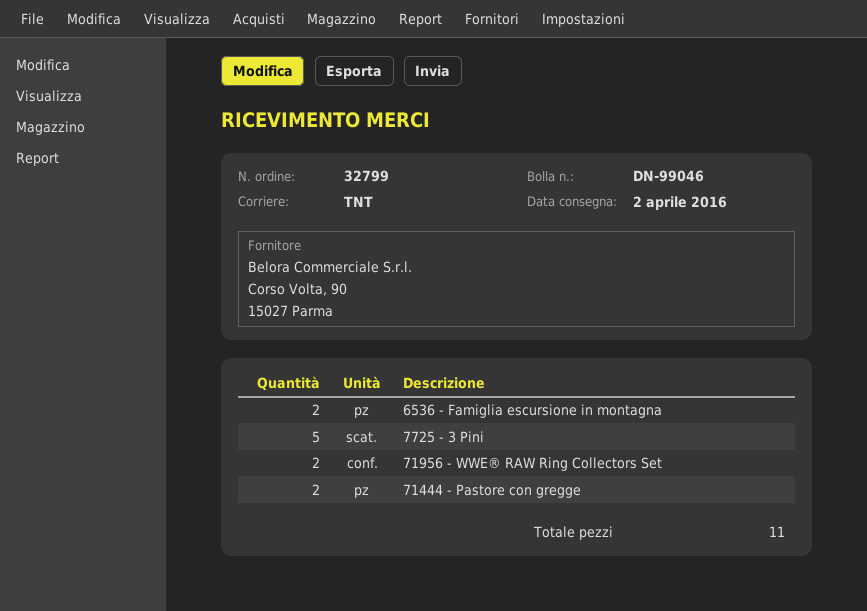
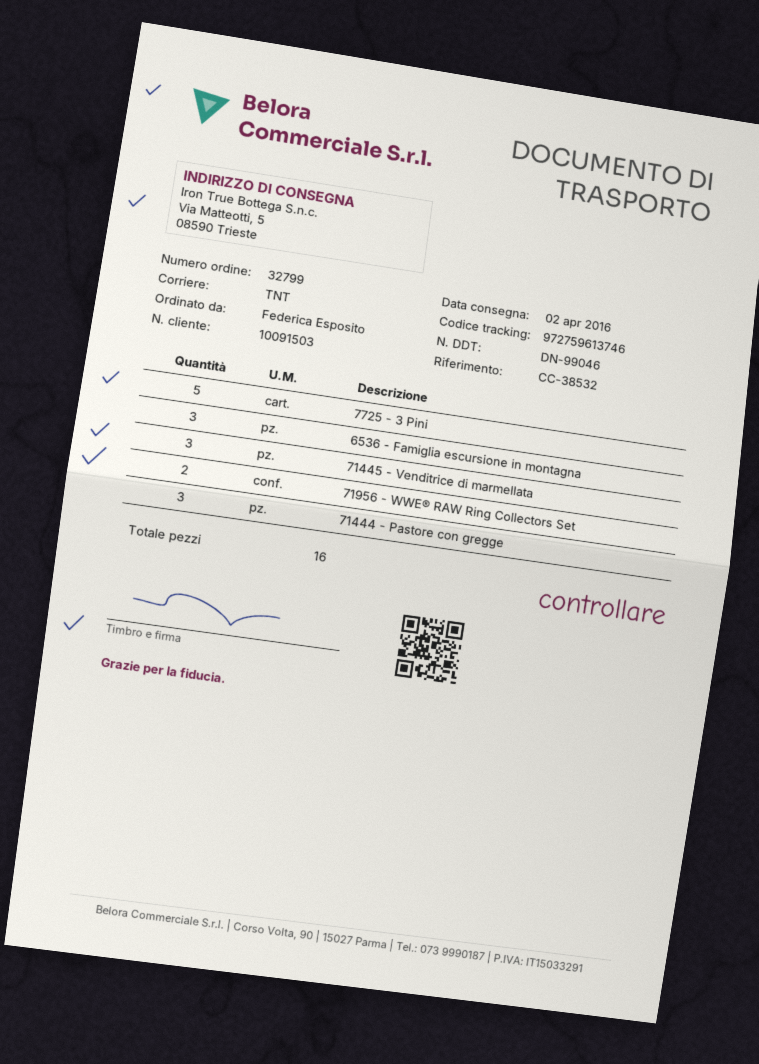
6536 - Famiglia escursione in montagna: 2 -> 3
71444 - Pastore con gregge: 2 -> 3
71445 - Venditrice di marmellata: none -> 3
total quantity: 11 -> 16

